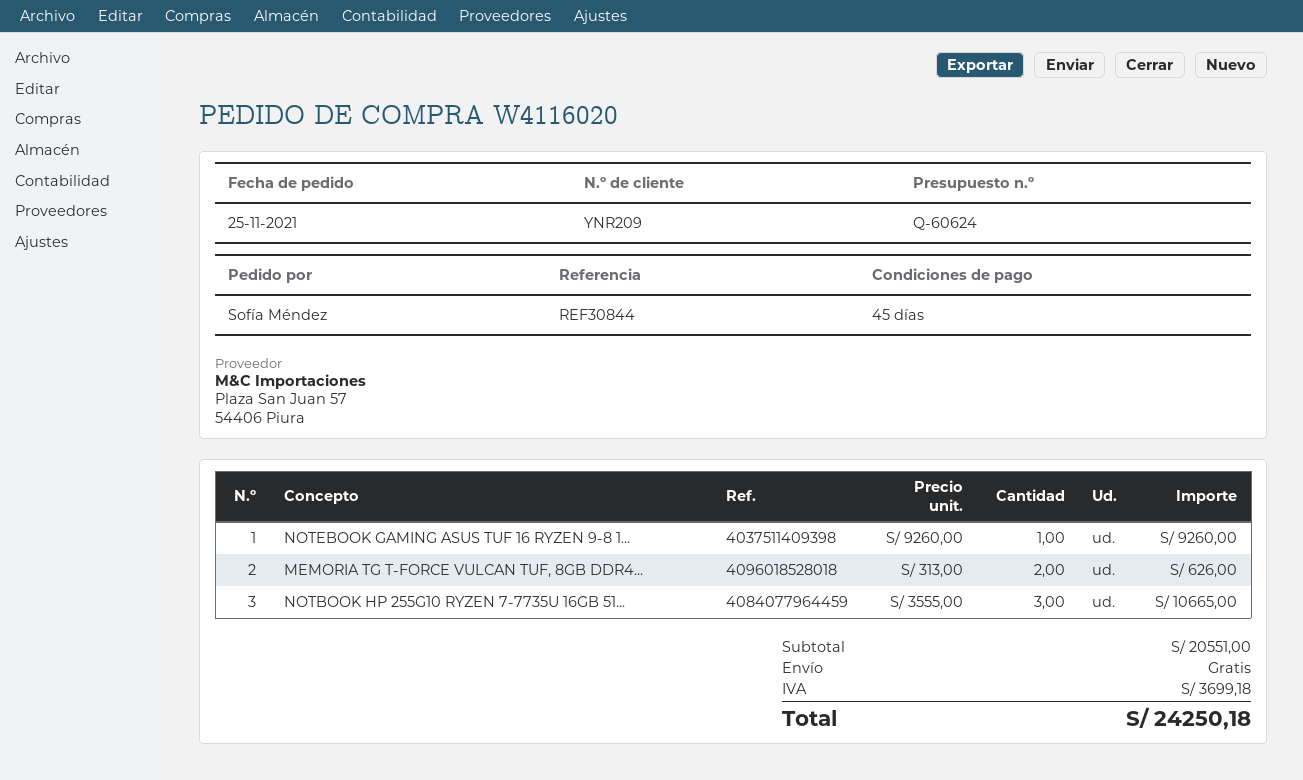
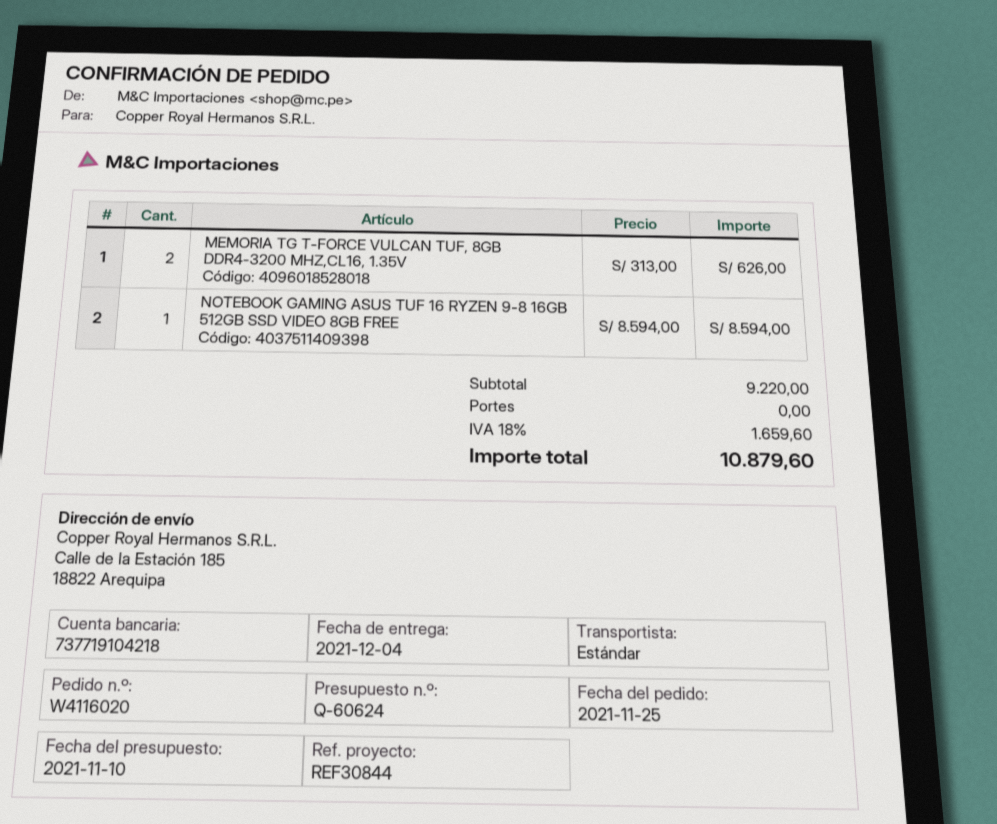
NOTEBOOK GAMING ASUS TUF 16 RYZEN 9-8 1...: 1 x 9260.00 = 9260.00 -> 1 x 8594.00 = 8594.00
NOTBOOK HP 255G10 RYZEN 7-7735U 16GB 51...: 3 x 3555.00 = 10665.00 -> none
subtotal: 20551.00 -> 9220.00
tax: 3699.18 -> 1659.60
total: 24250.18 -> 10879.60

